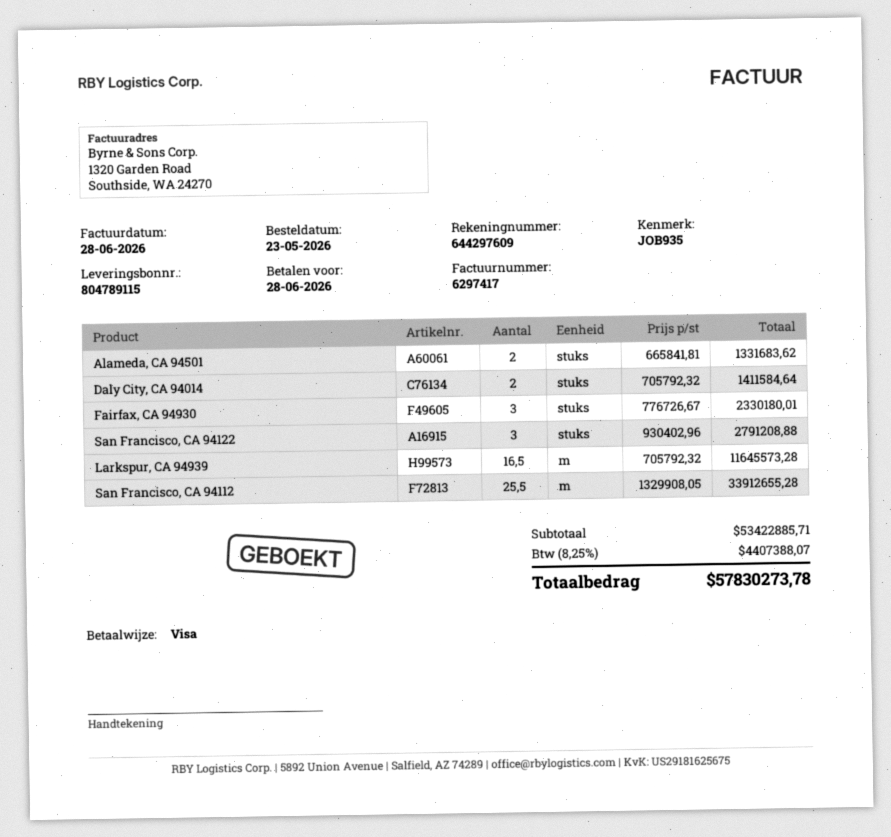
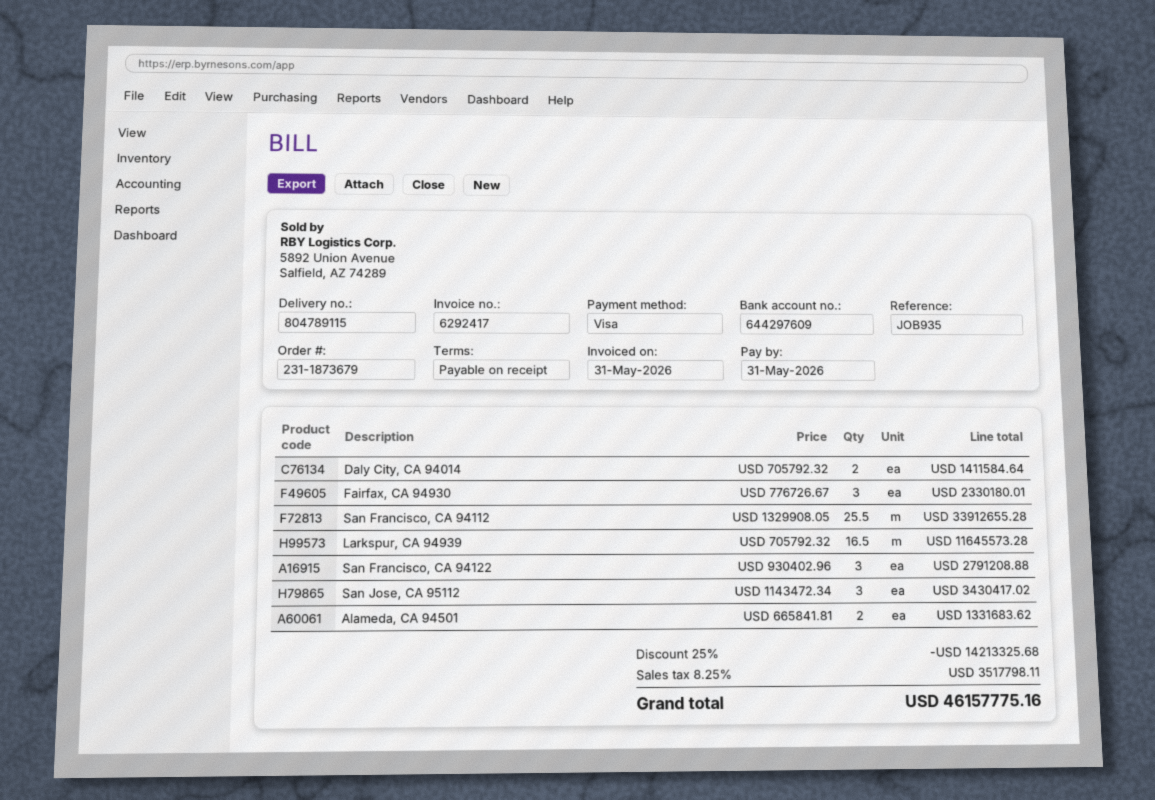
invoice number: 6297417 -> 6292417
invoice date: 2026-06-28 -> 2026-05-31
due date: 2026-06-28 -> 2026-05-31
San Jose, CA 95112: none -> 3 x 1143472.34 = 3430417.02
discount: none -> 25% = 14213325.68
tax: 8.25% = 4407388.07 -> 8.25% = 3517798.11
total: 57830273.78 -> 46157775.16

